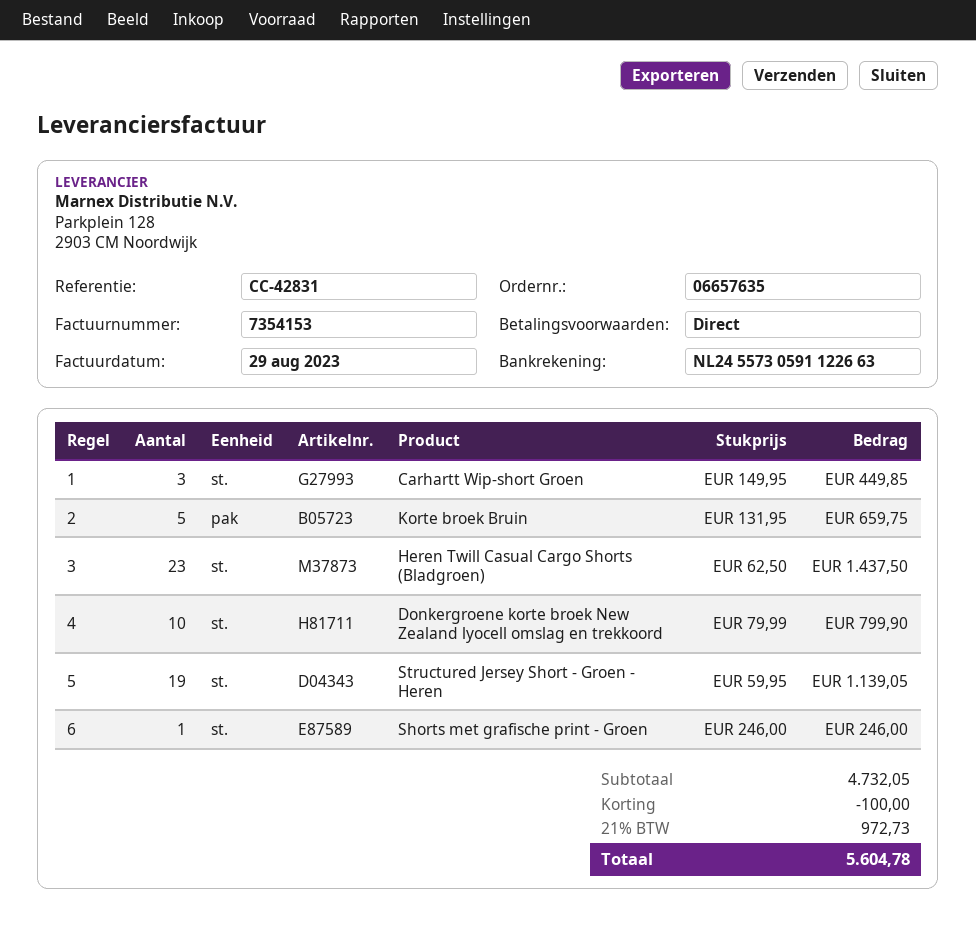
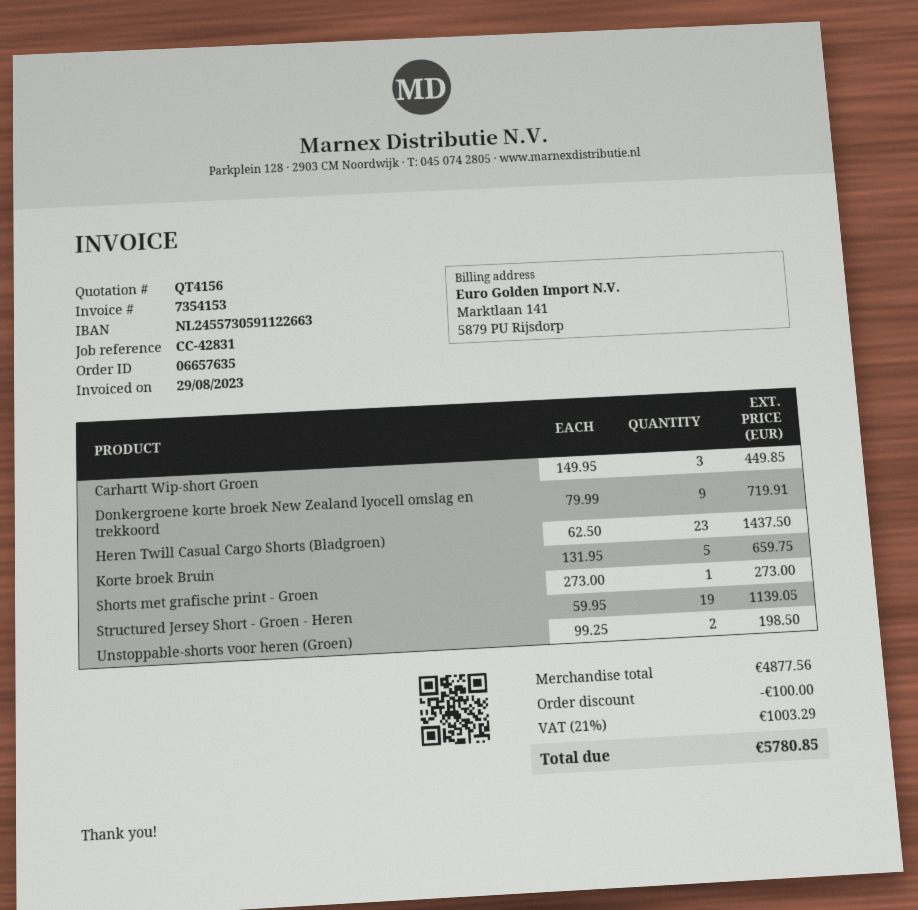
Donkergroene korte broek New Zealand lyocell omslag en trekkoord: 10 x 79.99 = 799.90 -> 9 x 79.99 = 719.91
Shorts met grafische print - Groen: 1 x 246.00 = 246.00 -> 1 x 273.00 = 273.00
Unstoppable-shorts voor heren (Groen): none -> 2 x 99.25 = 198.50
subtotal: 4732.05 -> 4877.56
tax: 21% = 972.73 -> 21% = 1003.29
total: 5604.78 -> 5780.85

